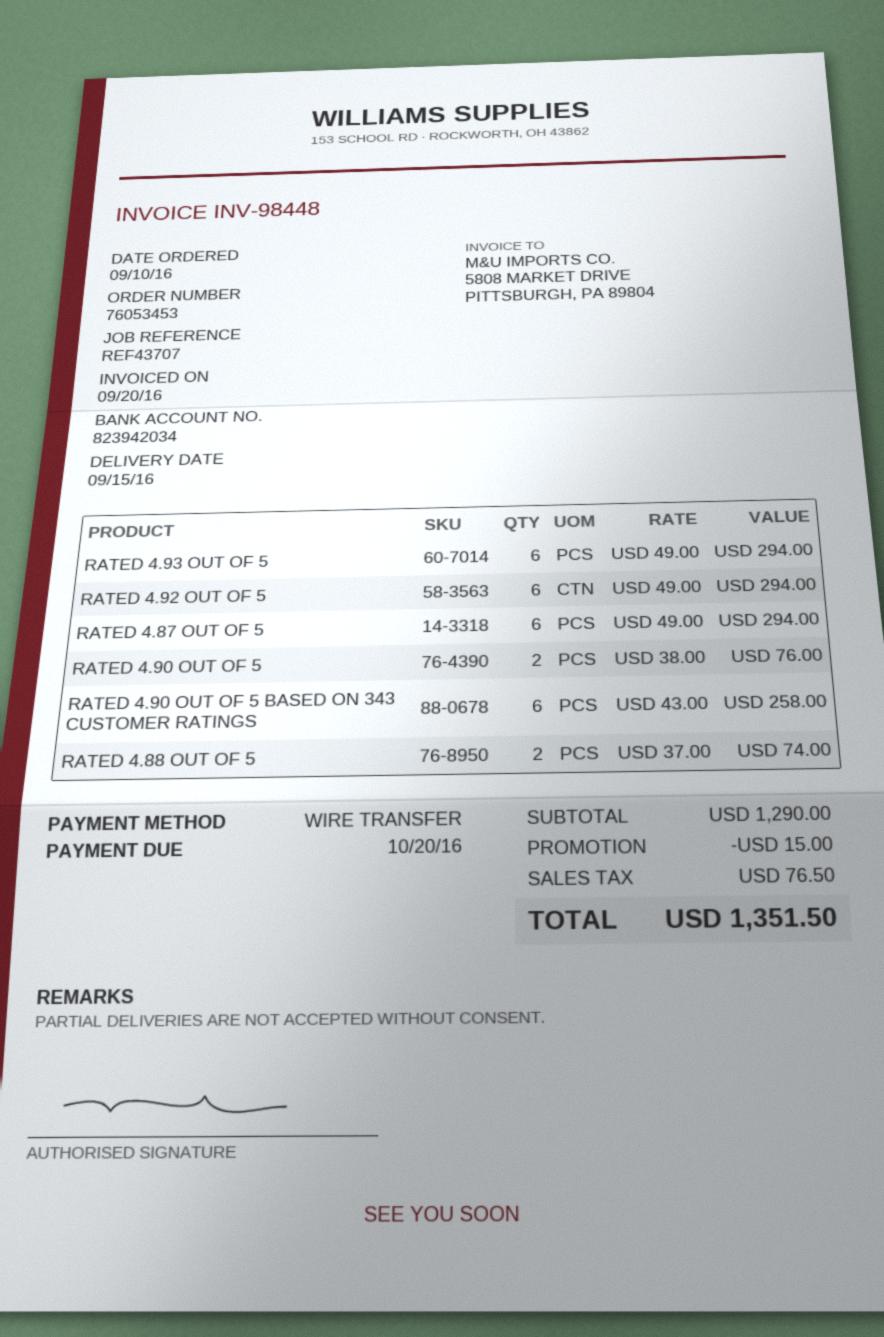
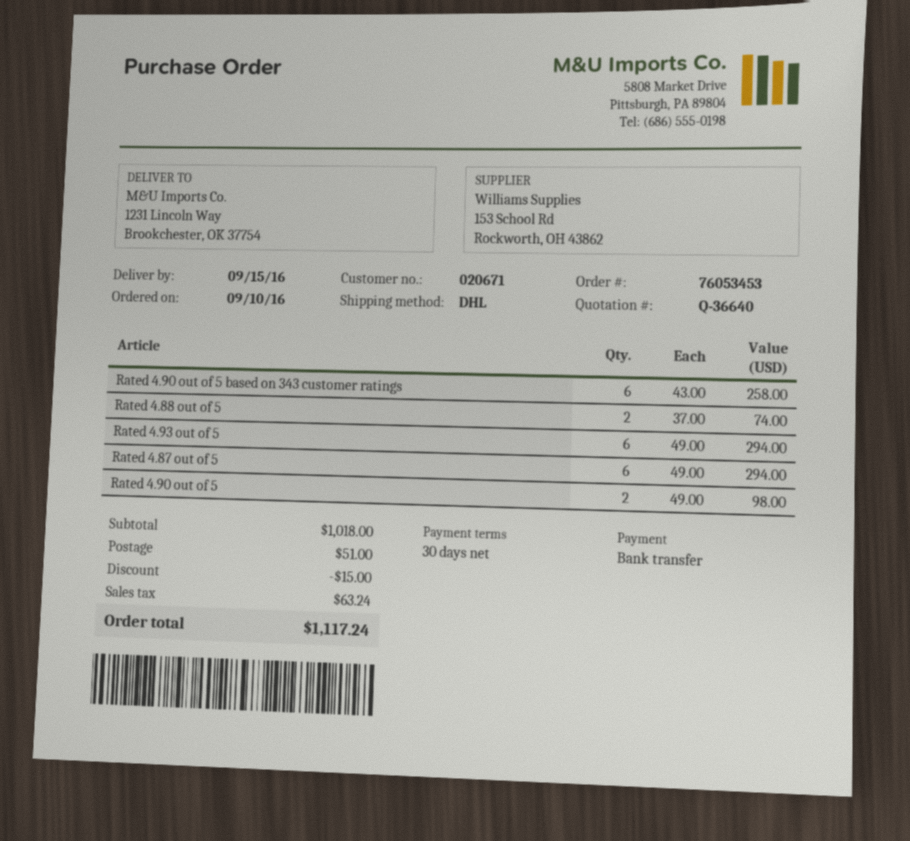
RATED 4.92 OUT OF 5: 6 x 49.00 = 294.00 -> none
RATED 4.90 OUT OF 5: 2 x 38.00 = 76.00 -> 2 x 49.00 = 98.00
subtotal: 1290.00 -> 1018.00
shipping: none -> 51.00
tax: 76.50 -> 63.24
total: 1351.50 -> 1117.24

